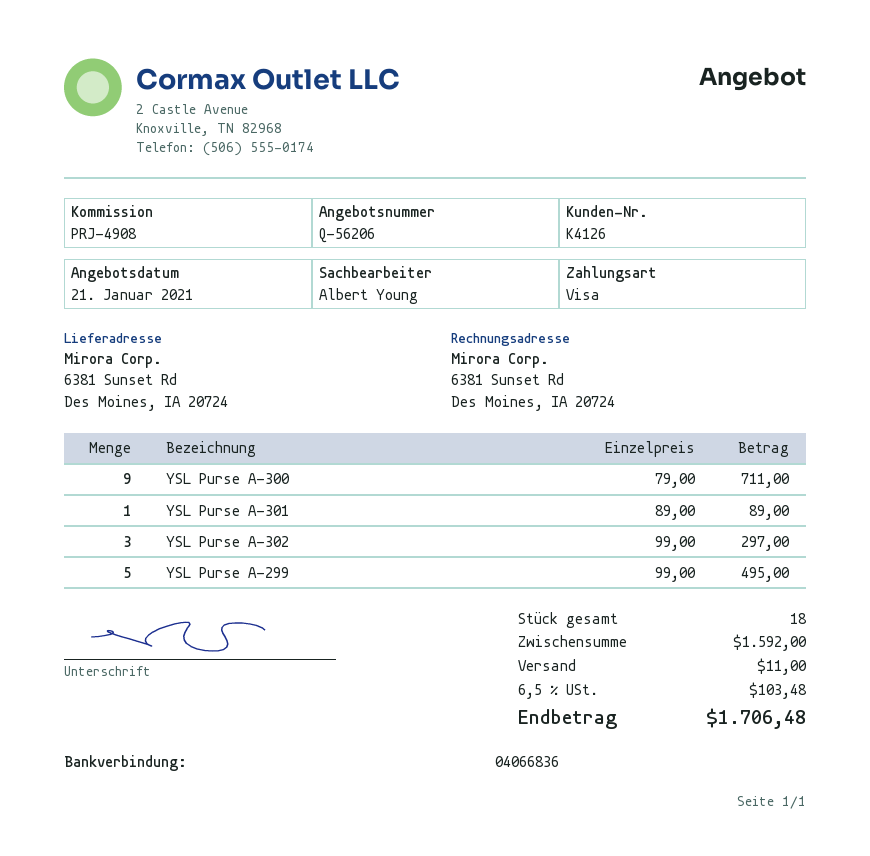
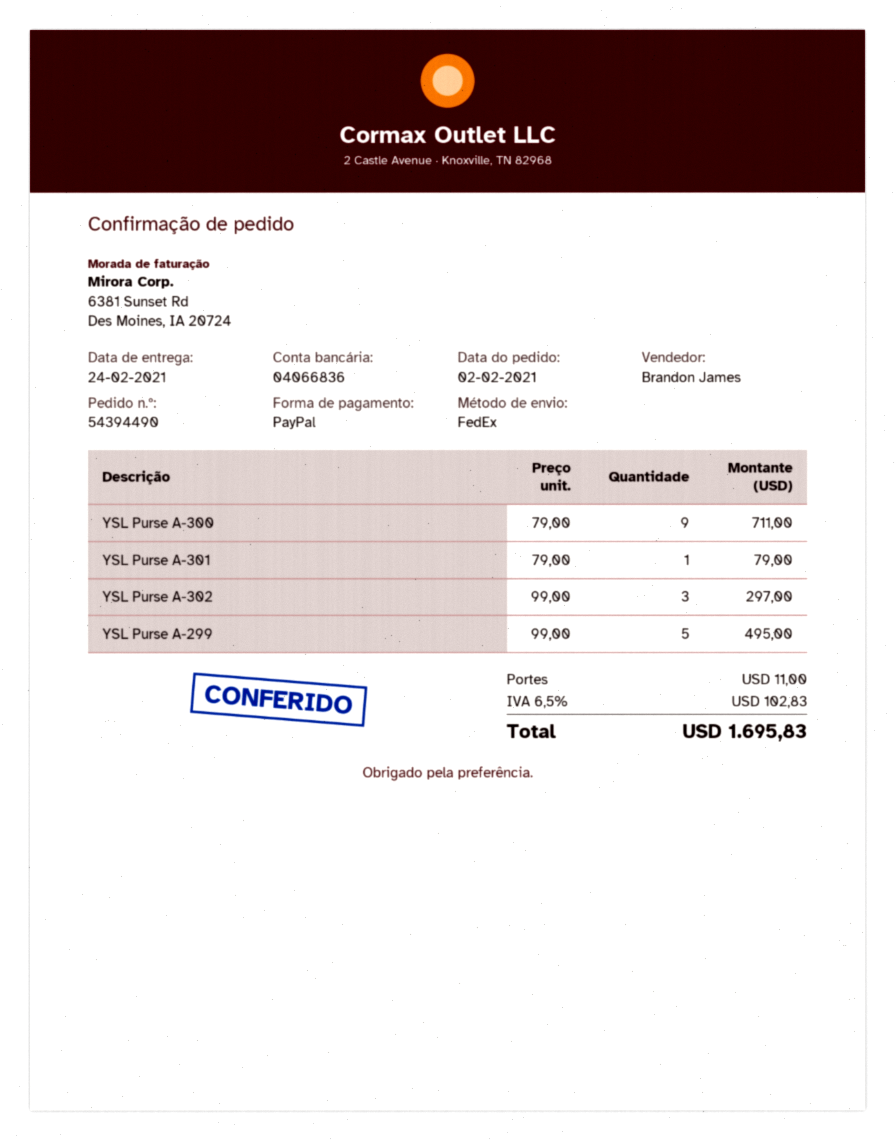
sales rep: Albert Young -> Brandon James
payment method: Visa -> PayPal
YSL Purse A-301: 1 x 89.00 = 89.00 -> 1 x 79.00 = 79.00
tax: 6.5% = 103.48 -> 6.5% = 102.83
total: 1706.48 -> 1695.83

